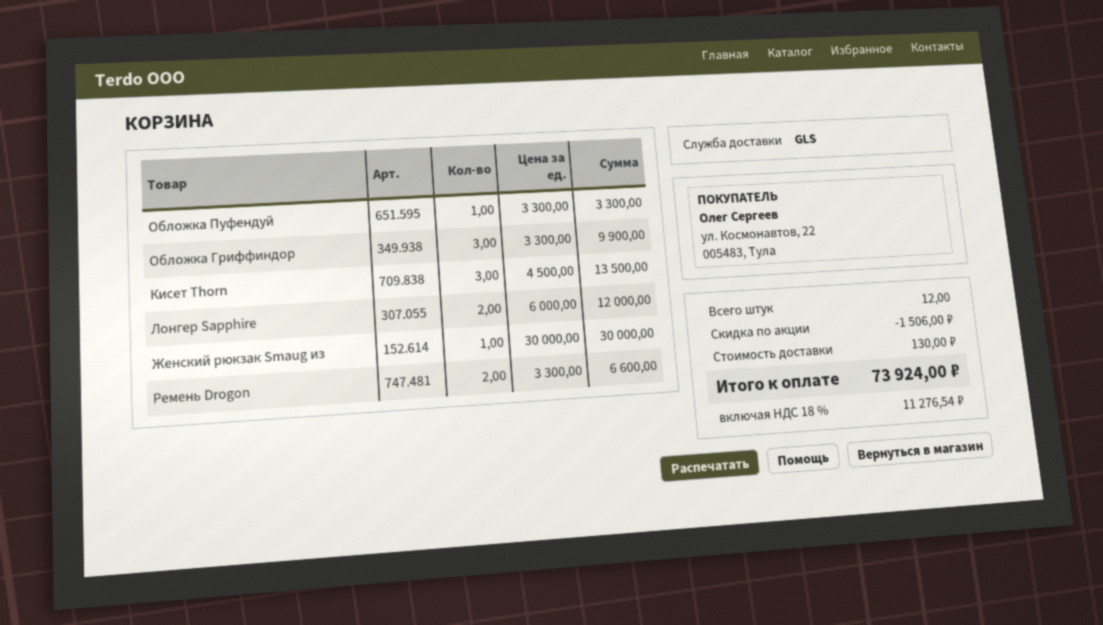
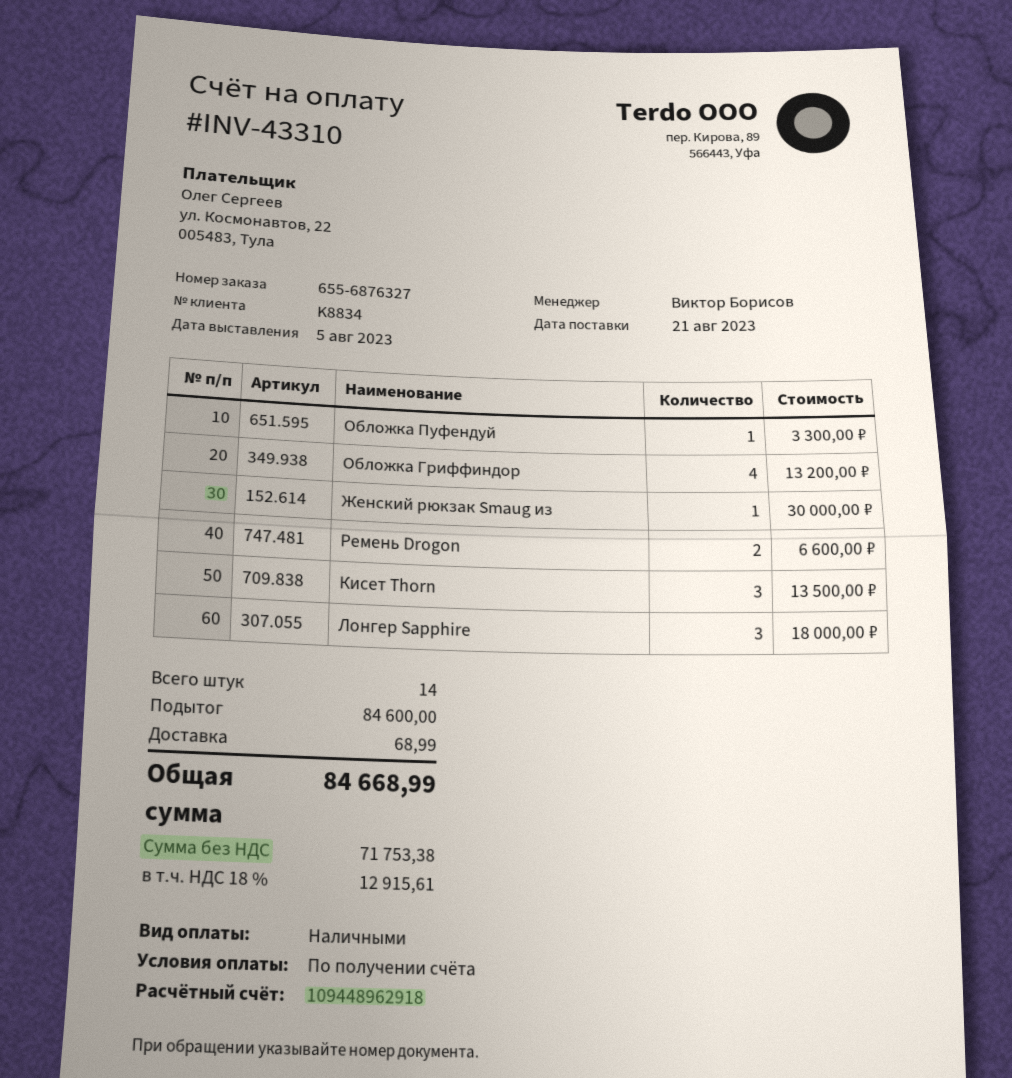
Обложка Гриффиндор: 3 for 9900.00 -> 4 for 13200.00
Лонгер Sapphire: 2 for 12000.00 -> 3 for 18000.00
total quantity: 12 -> 14
discount: 1506.00 -> none
shipping: 130.00 -> 68.99
tax: 18% = 11276.54 -> 18% = 12915.61
total: 73924.00 -> 84668.99

